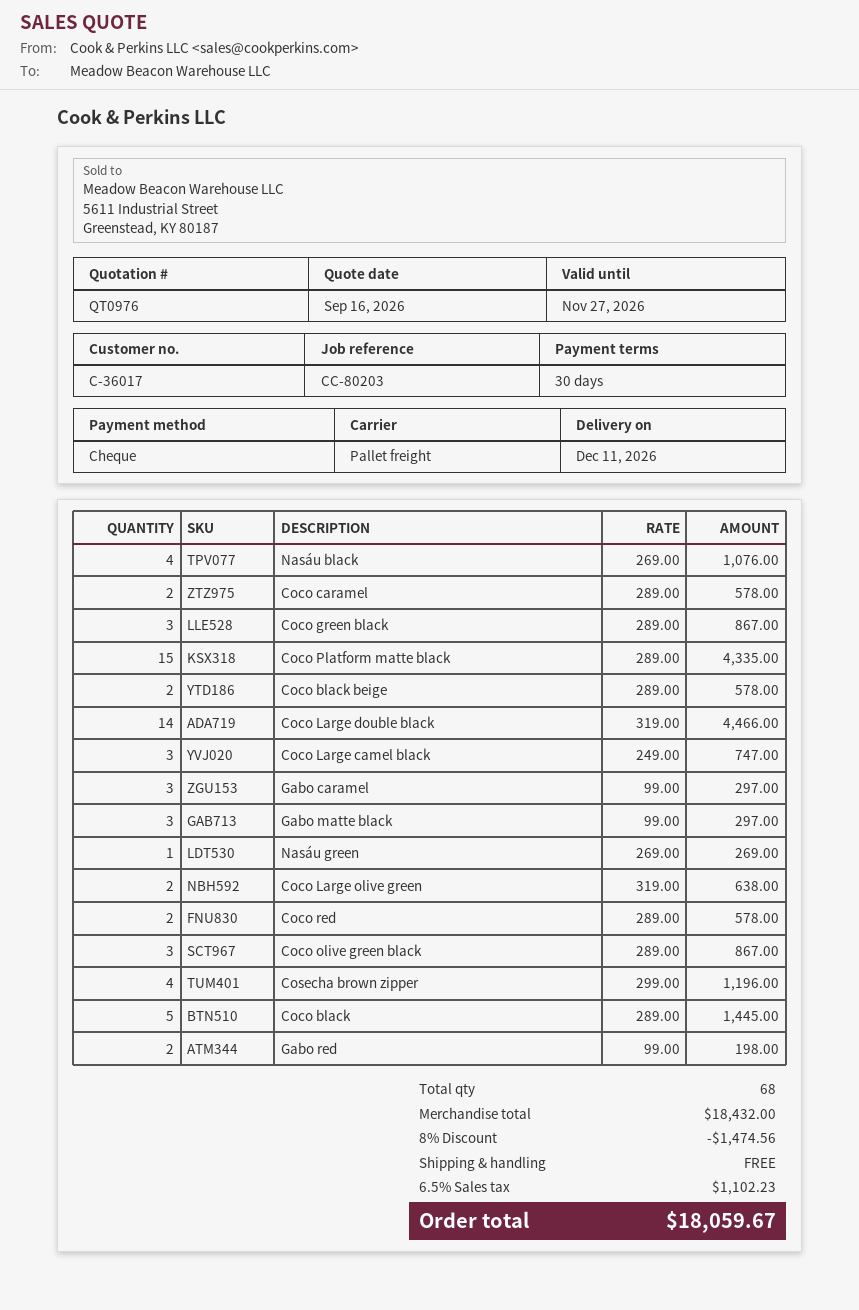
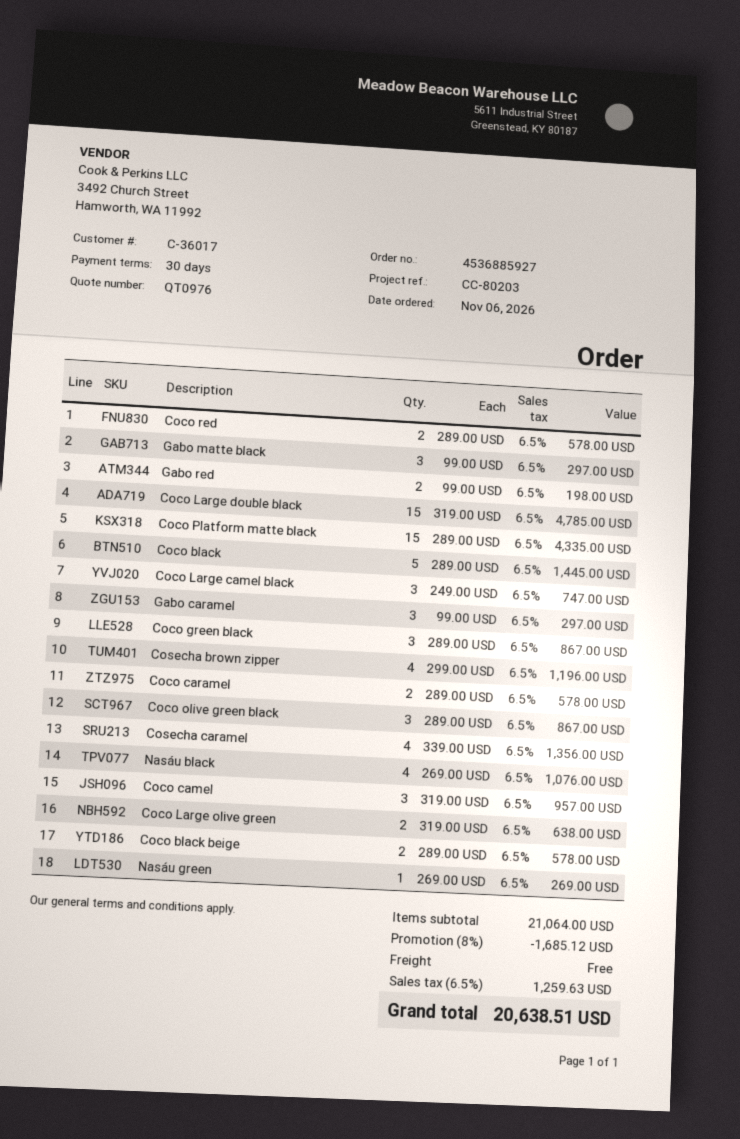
Coco Large double black: 14 x 319.00 = 4466.00 -> 15 x 319.00 = 4785.00
Cosecha caramel: none -> 4 x 339.00 = 1356.00
Coco camel: none -> 3 x 319.00 = 957.00
subtotal: 18432.00 -> 21064.00
discount: 8% = 1474.56 -> 8% = 1685.12
tax: 6.5% = 1102.23 -> 6.5% = 1259.63
total: 18059.67 -> 20638.51

